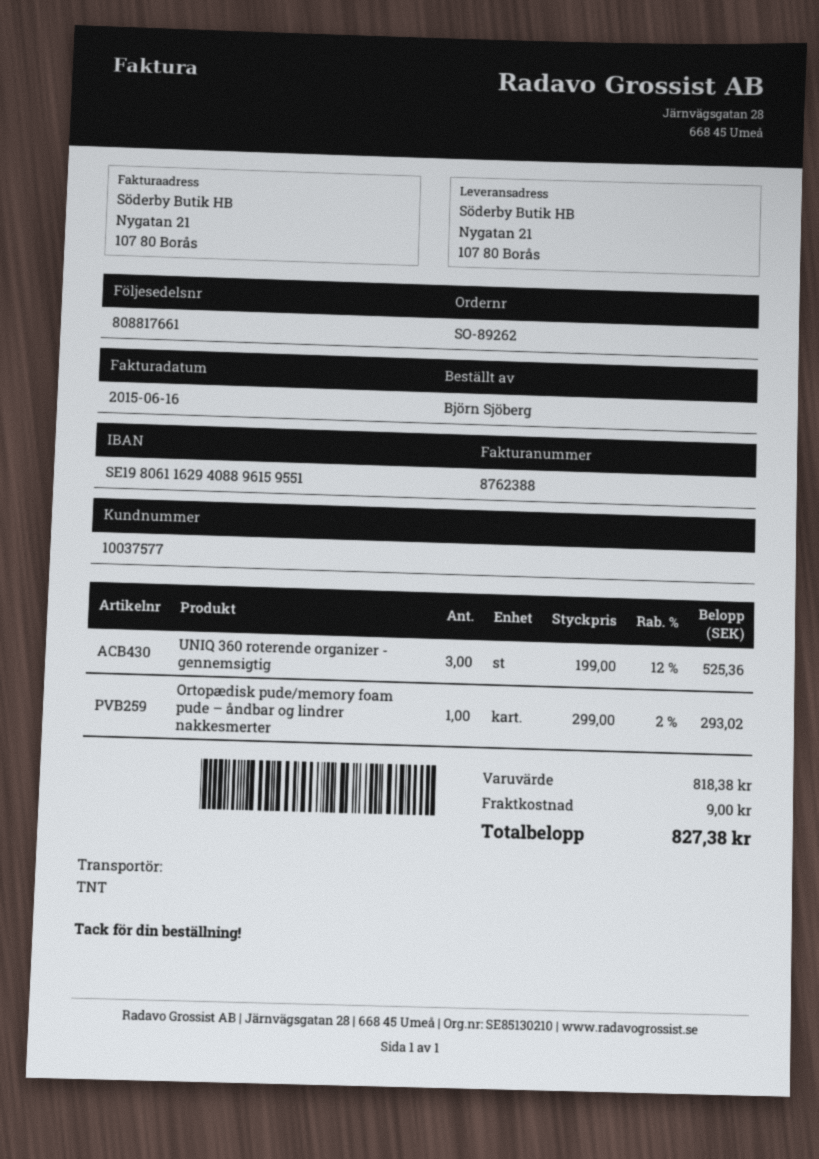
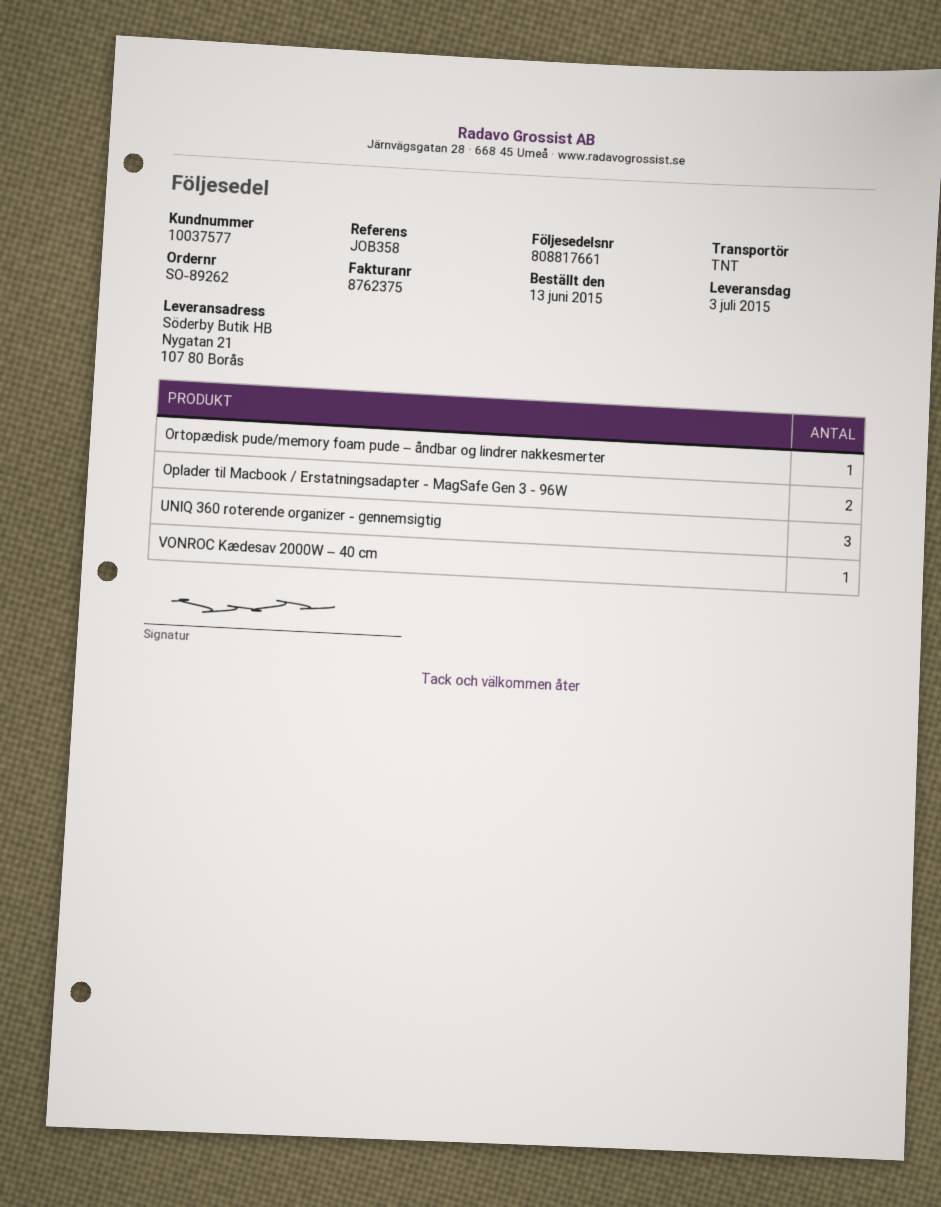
invoice number: 8762388 -> 8762375
Oplader til Macbook / Erstatningsadapter - MagSafe Gen 3 - 96W: none -> 2
VONROC Kædesav 2000W – 40 cm: none -> 1

